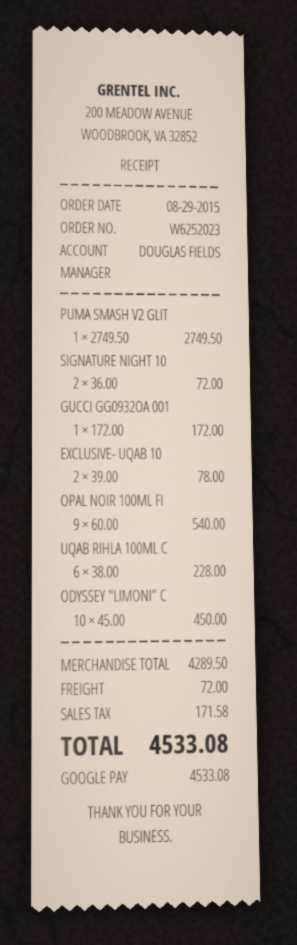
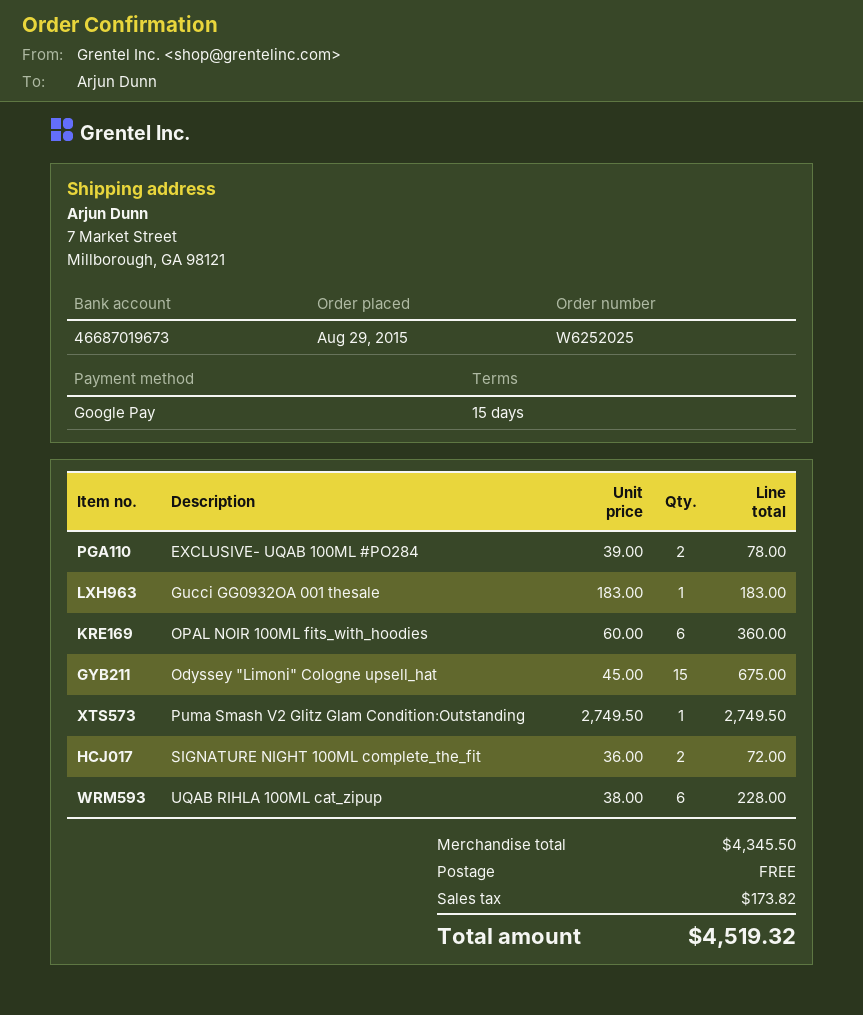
order number: W6252023 -> W6252025
GUCCI GG0932OA 001: 1 x 172.00 = 172.00 -> 1 x 183.00 = 183.00
OPAL NOIR 100ML FI: 9 x 60.00 = 540.00 -> 6 x 60.00 = 360.00
ODYSSEY "LIMONI" C: 10 x 45.00 = 450.00 -> 15 x 45.00 = 675.00
subtotal: 4289.50 -> 4345.50
shipping: 72.00 -> 0.00
tax: 171.58 -> 173.82
total: 4533.08 -> 4519.32

